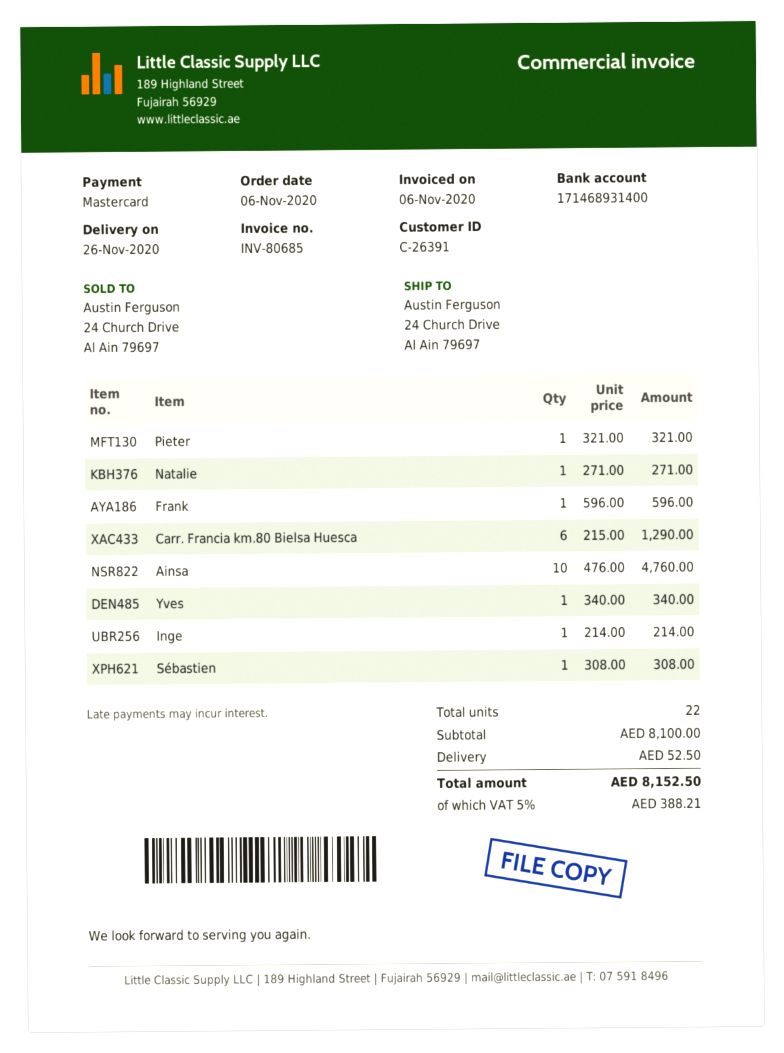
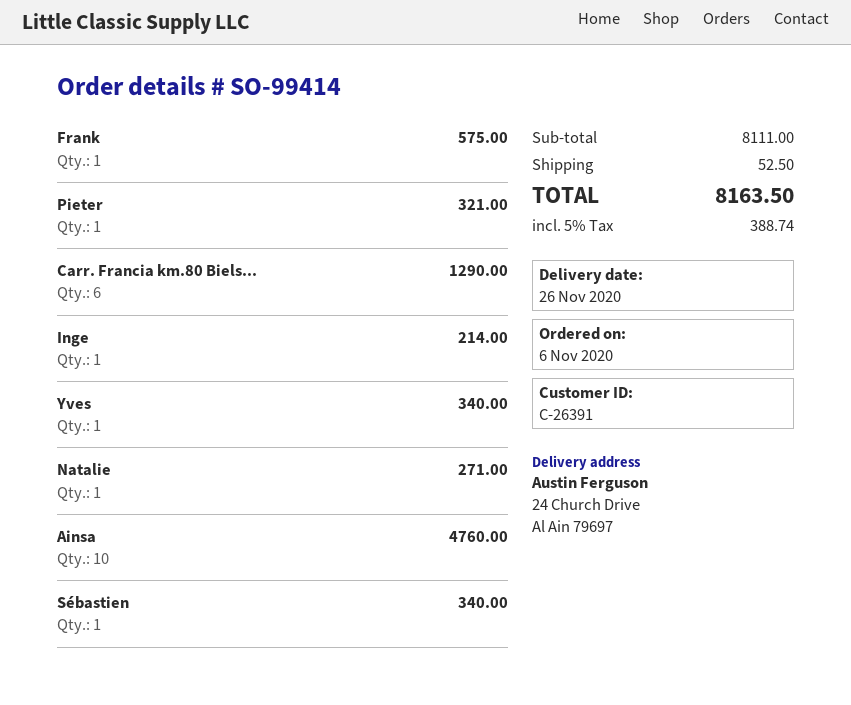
Frank: 1 for 596.00 -> 1 for 575.00
Sébastien: 1 for 308.00 -> 1 for 340.00
subtotal: 8100.00 -> 8111.00
tax: 5% = 388.21 -> 5% = 388.74
total: 8152.50 -> 8163.50

